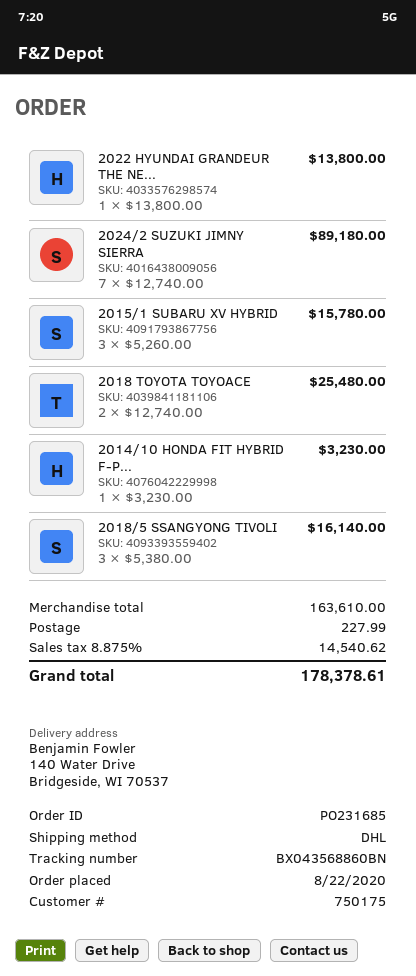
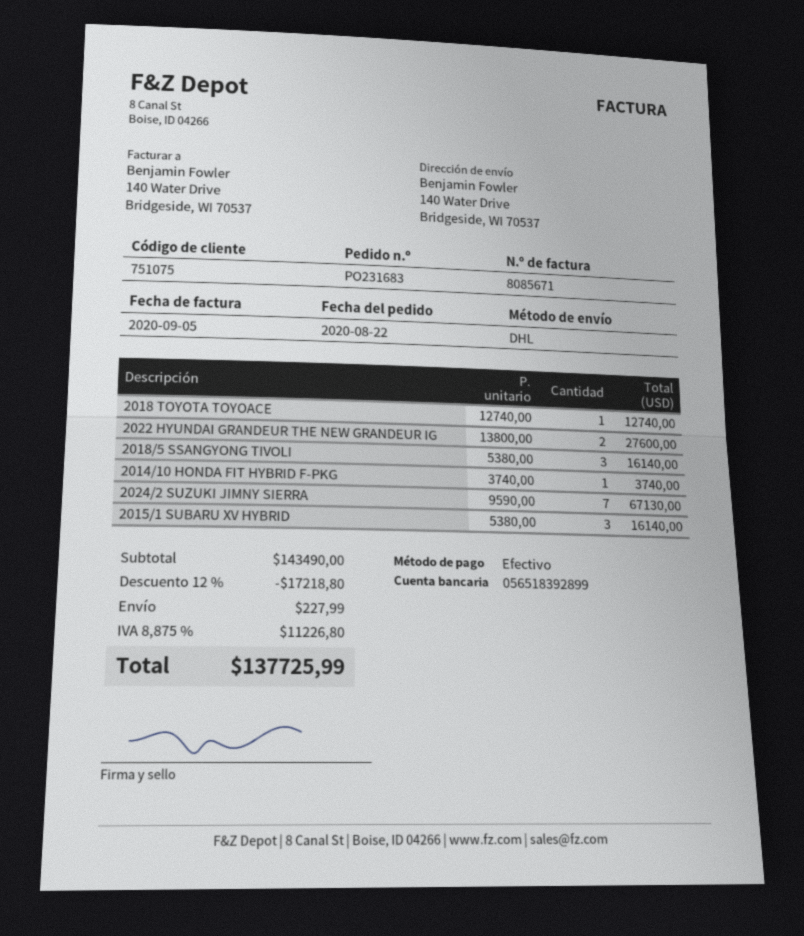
order number: PO231685 -> PO231683
customer number: 750175 -> 751075
2022 HYUNDAI GRANDEUR THE NE...: 1 x 13800.00 = 13800.00 -> 2 x 13800.00 = 27600.00
2024/2 SUZUKI JIMNY SIERRA: 7 x 12740.00 = 89180.00 -> 7 x 9590.00 = 67130.00
2015/1 SUBARU XV HYBRID: 3 x 5260.00 = 15780.00 -> 3 x 5380.00 = 16140.00
2018 TOYOTA TOYOACE: 2 x 12740.00 = 25480.00 -> 1 x 12740.00 = 12740.00
2014/10 HONDA FIT HYBRID F-P...: 1 x 3230.00 = 3230.00 -> 1 x 3740.00 = 3740.00
subtotal: 163610.00 -> 143490.00
discount: none -> 12% = 17218.80
tax: 8.875% = 14540.62 -> 8.875% = 11226.80
total: 178378.61 -> 137725.99

